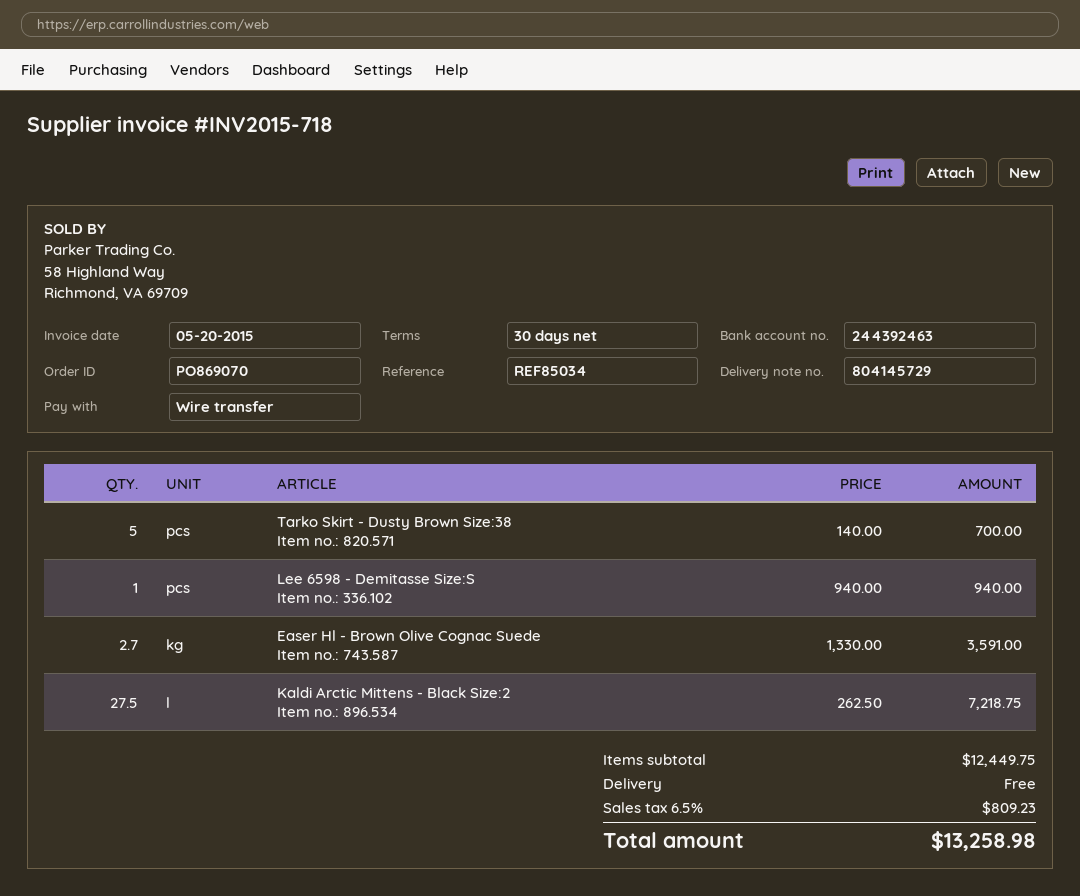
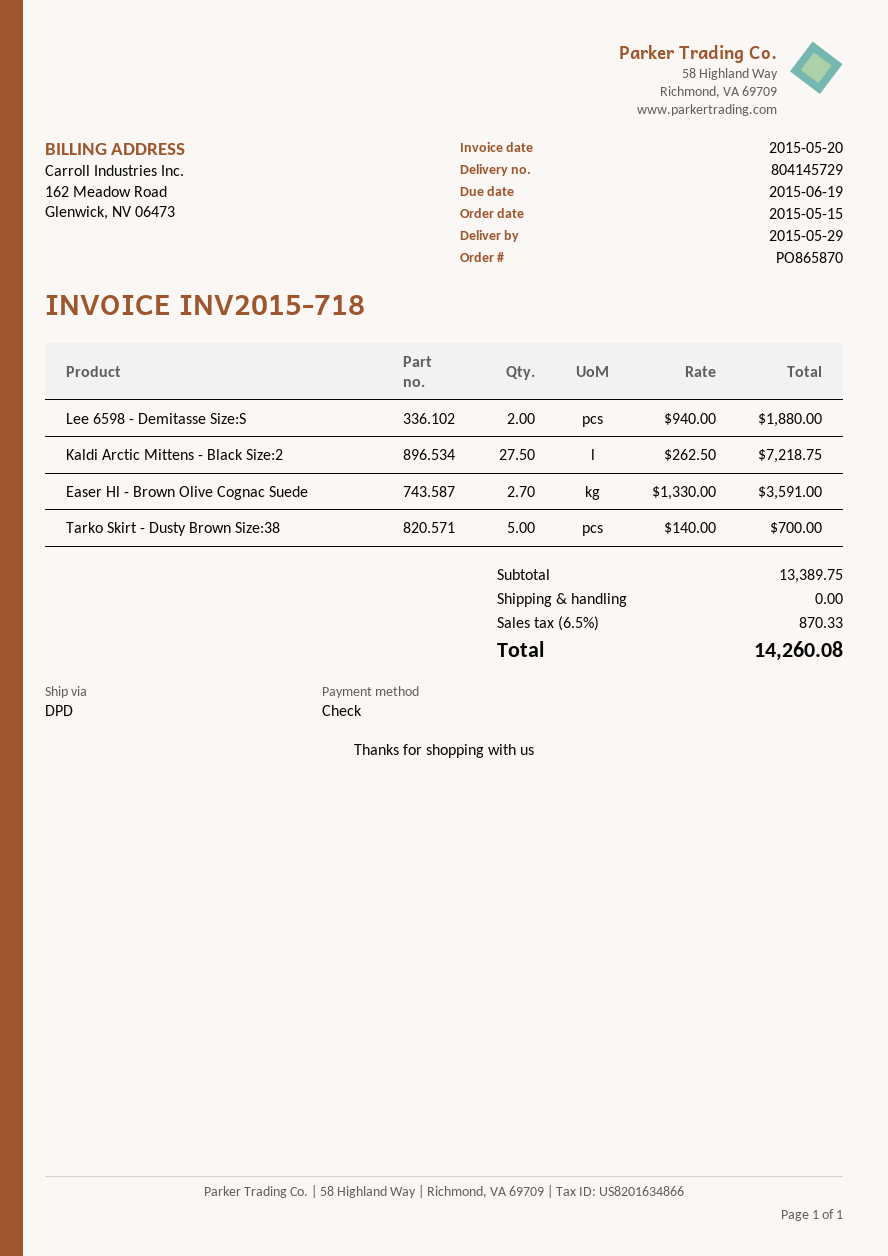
order number: PO869070 -> PO865870
payment method: bank transfer -> cheque
Lee 6598 - Demitasse Size:S: 1 x 940.00 = 940.00 -> 2 x 940.00 = 1880.00
subtotal: 12449.75 -> 13389.75
tax: 6.5% = 809.23 -> 6.5% = 870.33
total: 13258.98 -> 14260.08

